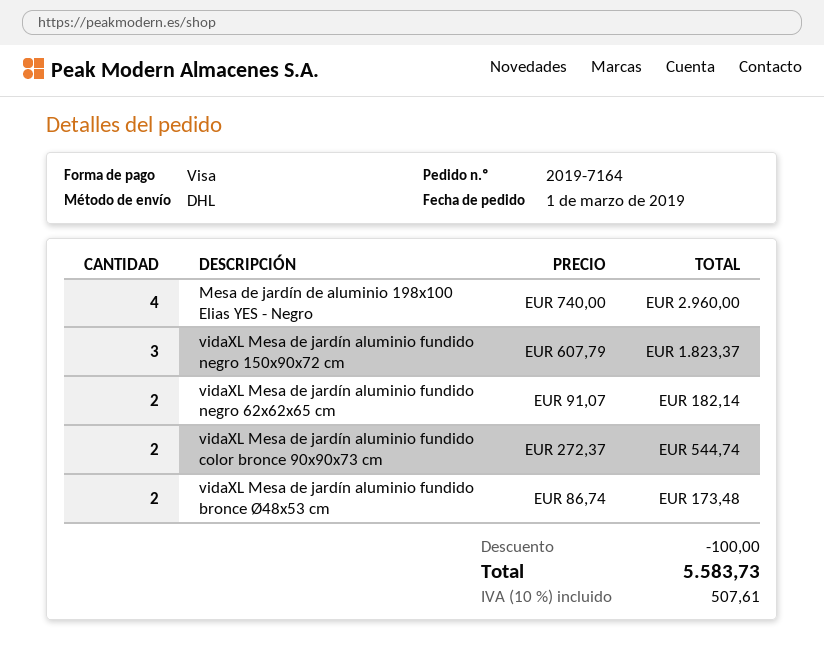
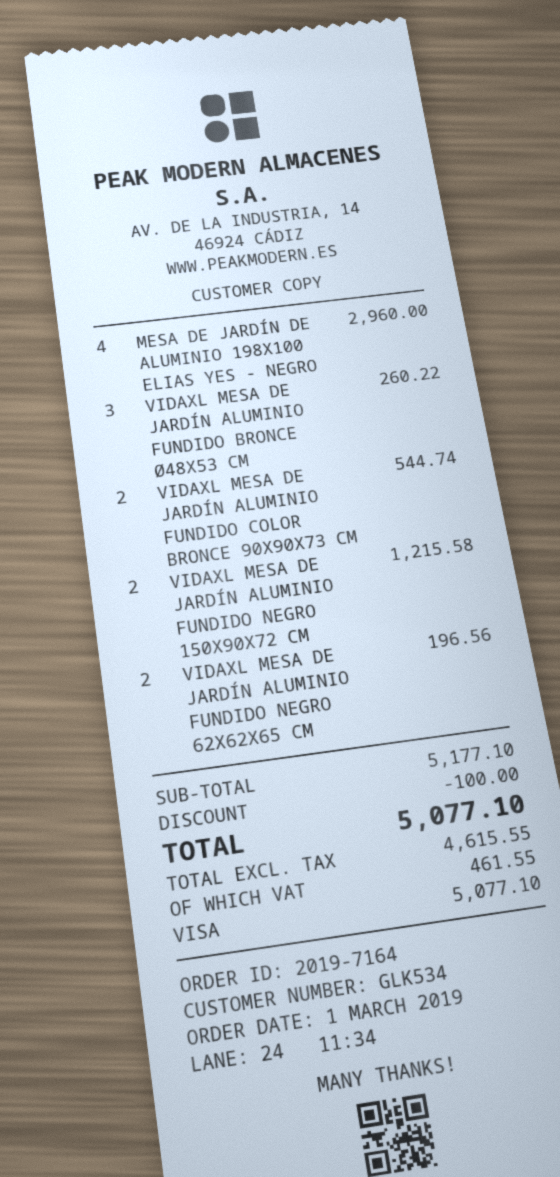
vidaXL Mesa de jardín aluminio fundido negro 150x90x72 cm: 3 for 1823.37 -> 2 for 1215.58
vidaXL Mesa de jardín aluminio fundido negro 62x62x65 cm: 2 for 182.14 -> 2 for 196.56
vidaXL Mesa de jardín aluminio fundido bronce Ø48x53 cm: 2 for 173.48 -> 3 for 260.22
tax: 507.61 -> 461.55
total: 5583.73 -> 5077.10

